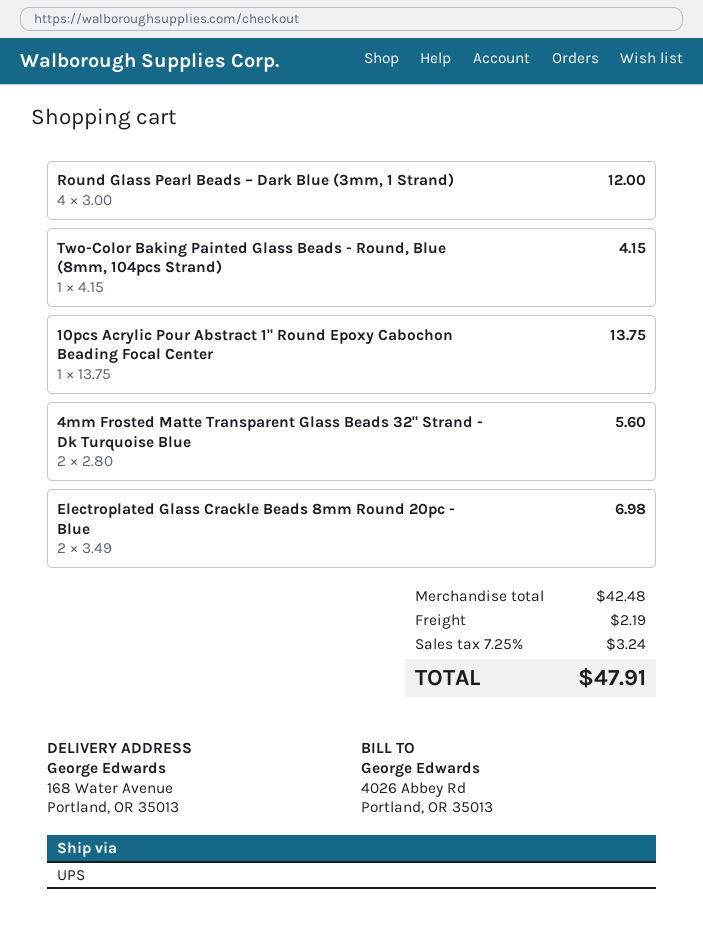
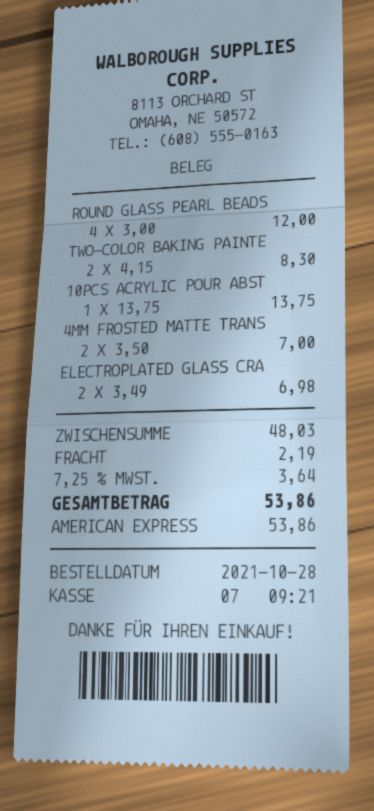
Two-Color Baking Painted Glass Beads - Round, Blue (8mm, 104pcs Strand): 1 x 4.15 = 4.15 -> 2 x 4.15 = 8.30
4mm Frosted Matte Transparent Glass Beads 32" Strand - Dk Turquoise Blue: 2 x 2.80 = 5.60 -> 2 x 3.50 = 7.00
subtotal: 42.48 -> 48.03
tax: 7.25% = 3.24 -> 7.25% = 3.64
total: 47.91 -> 53.86

